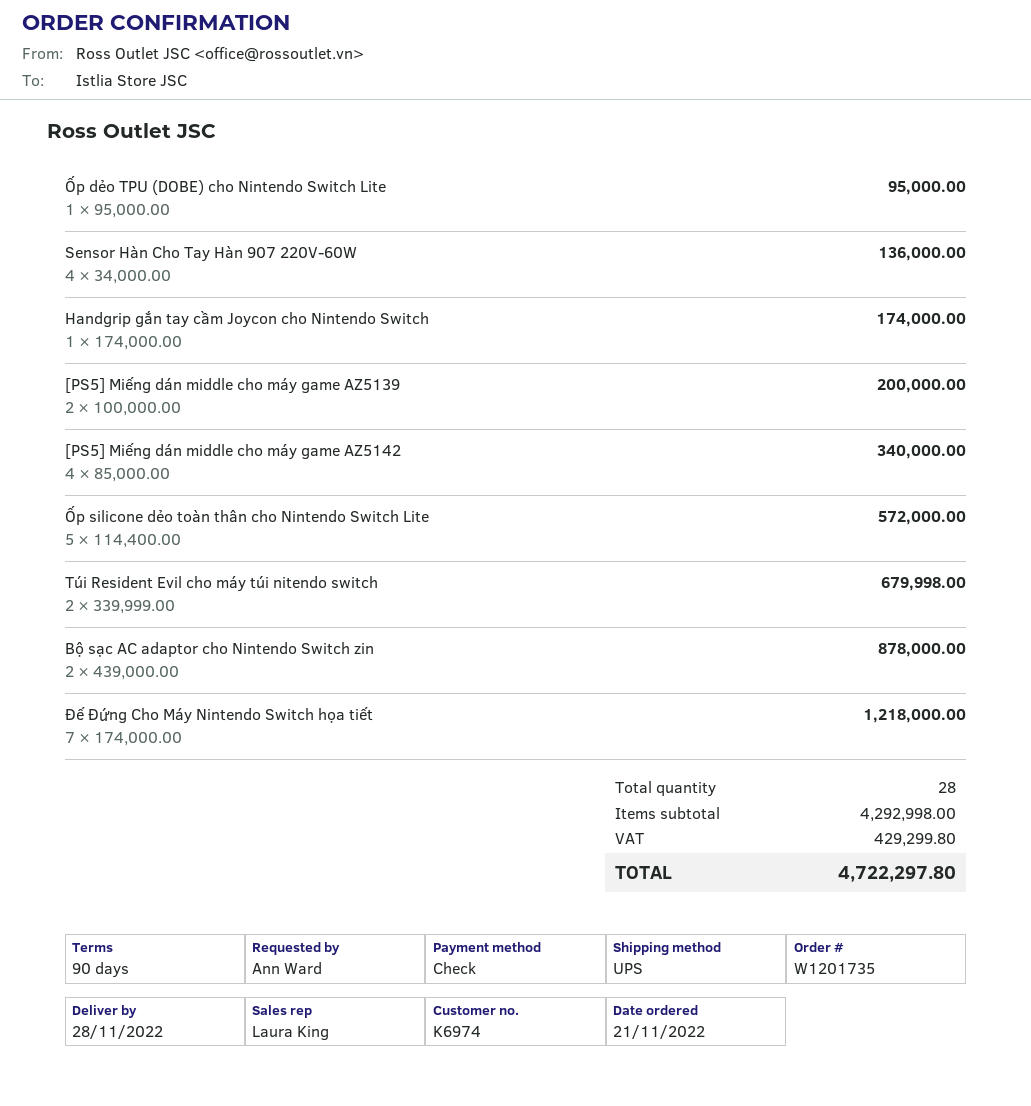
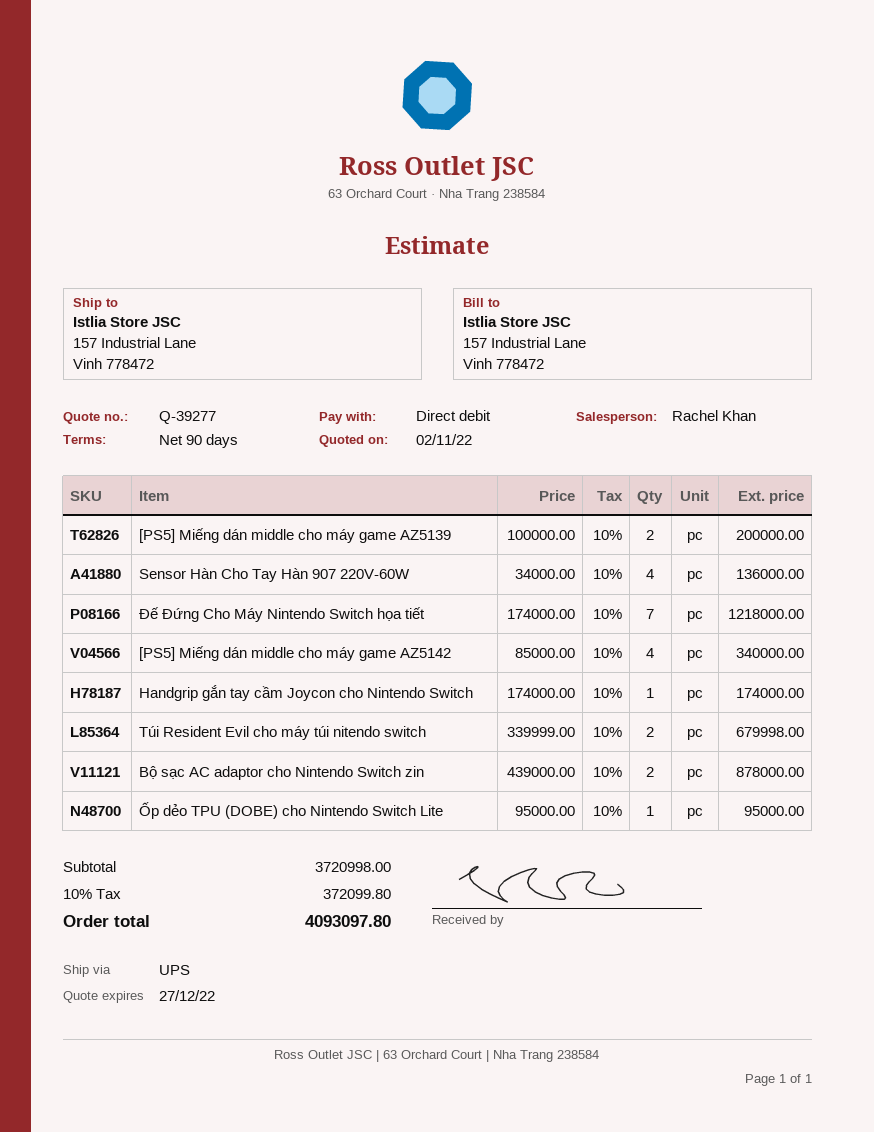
sales rep: Laura King -> Rachel Khan
payment method: cheque -> direct debit
Ốp silicone dẻo toàn thân cho Nintendo Switch Lite: 5 x 114400.00 = 572000.00 -> none
subtotal: 4292998.00 -> 3720998.00
tax: 429299.80 -> 372099.80
total: 4722297.80 -> 4093097.80

